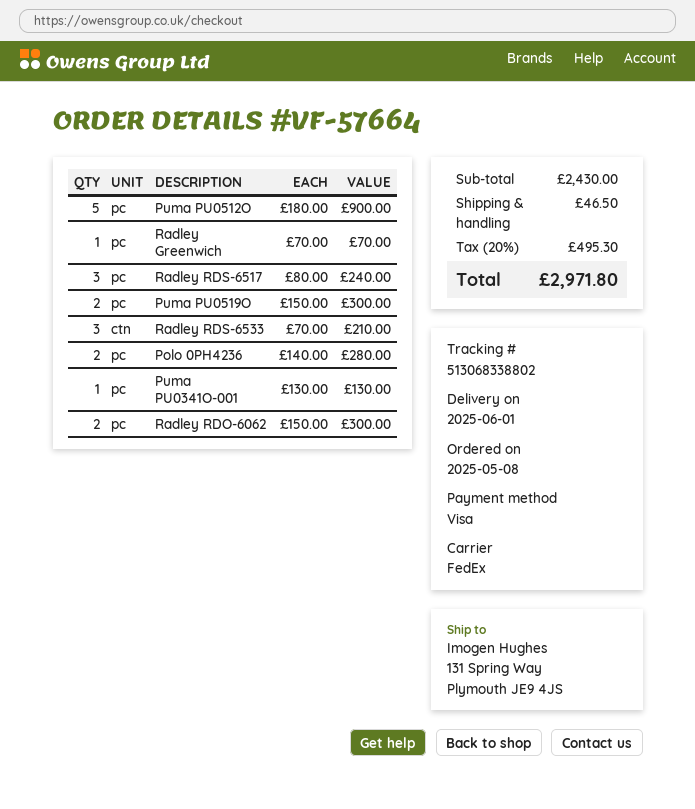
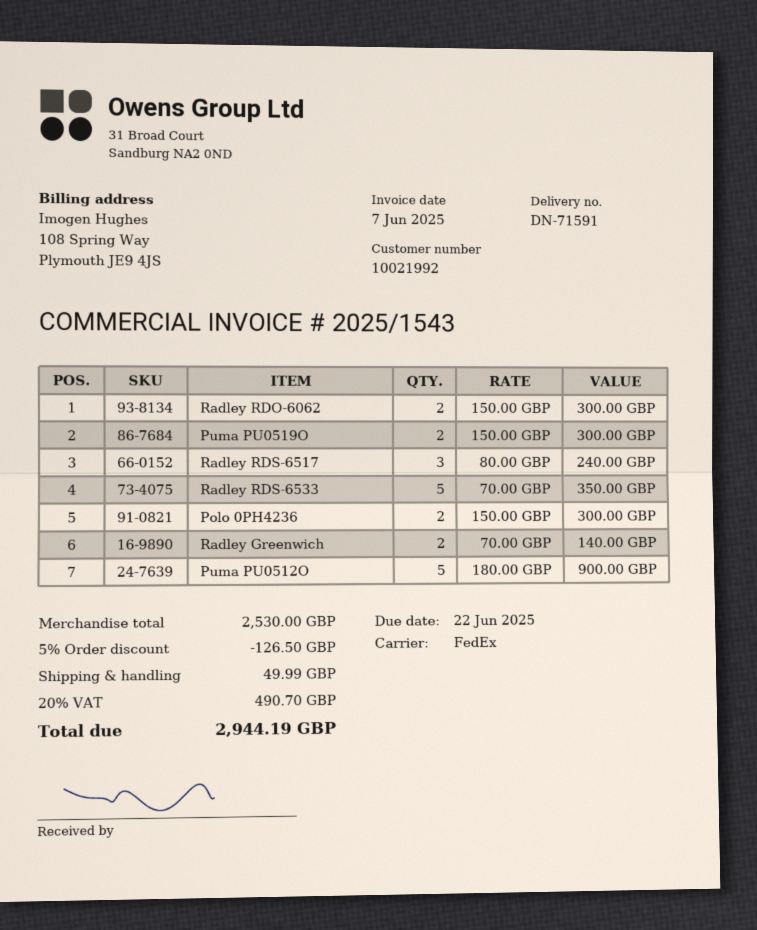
Radley Greenwich: 1 x 70.00 = 70.00 -> 2 x 70.00 = 140.00
Radley RDS-6533: 3 x 70.00 = 210.00 -> 5 x 70.00 = 350.00
Polo 0PH4236: 2 x 140.00 = 280.00 -> 2 x 150.00 = 300.00
Puma PU0341O-001: 1 x 130.00 = 130.00 -> none
subtotal: 2430.00 -> 2530.00
discount: none -> 5% = 126.50
shipping: 46.50 -> 49.99
tax: 20% = 495.30 -> 20% = 490.70
total: 2971.80 -> 2944.19

